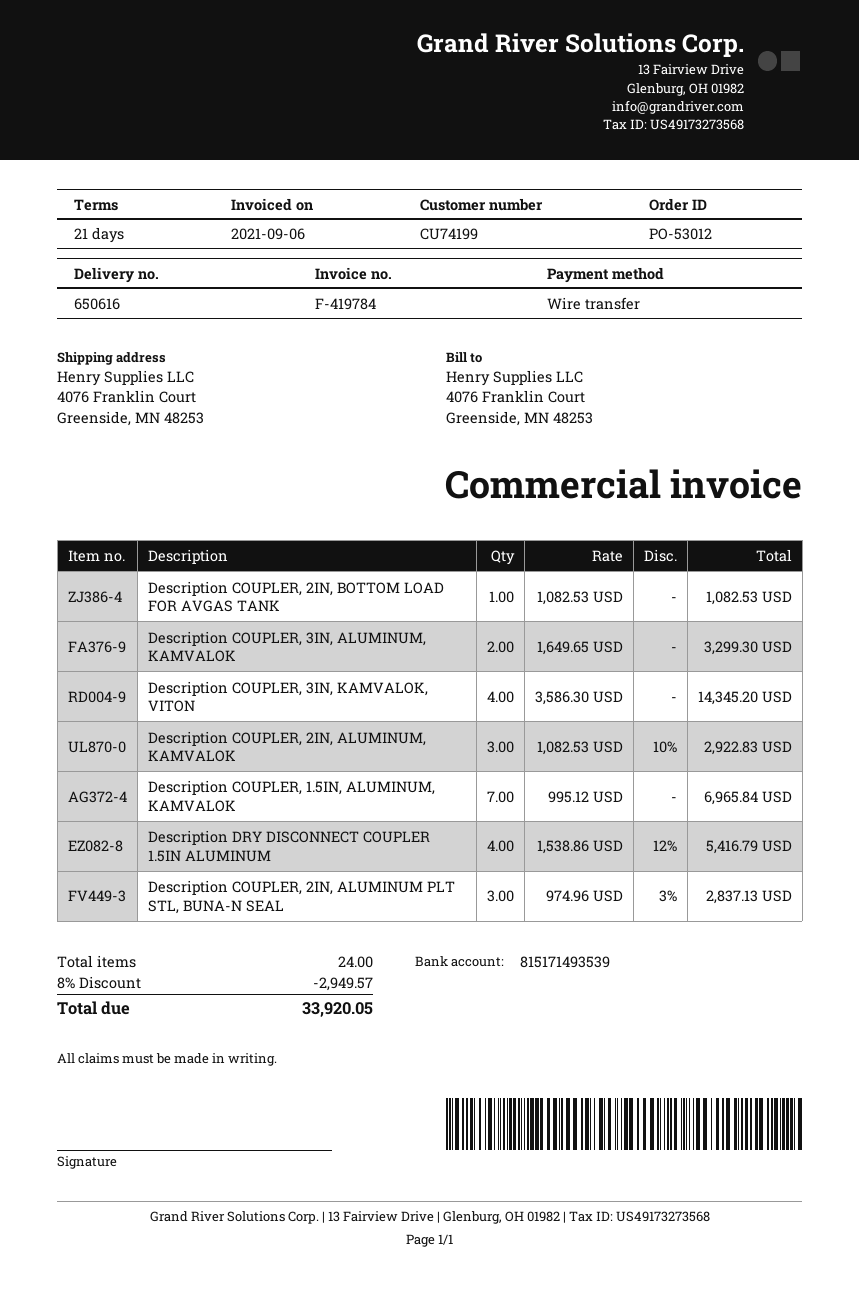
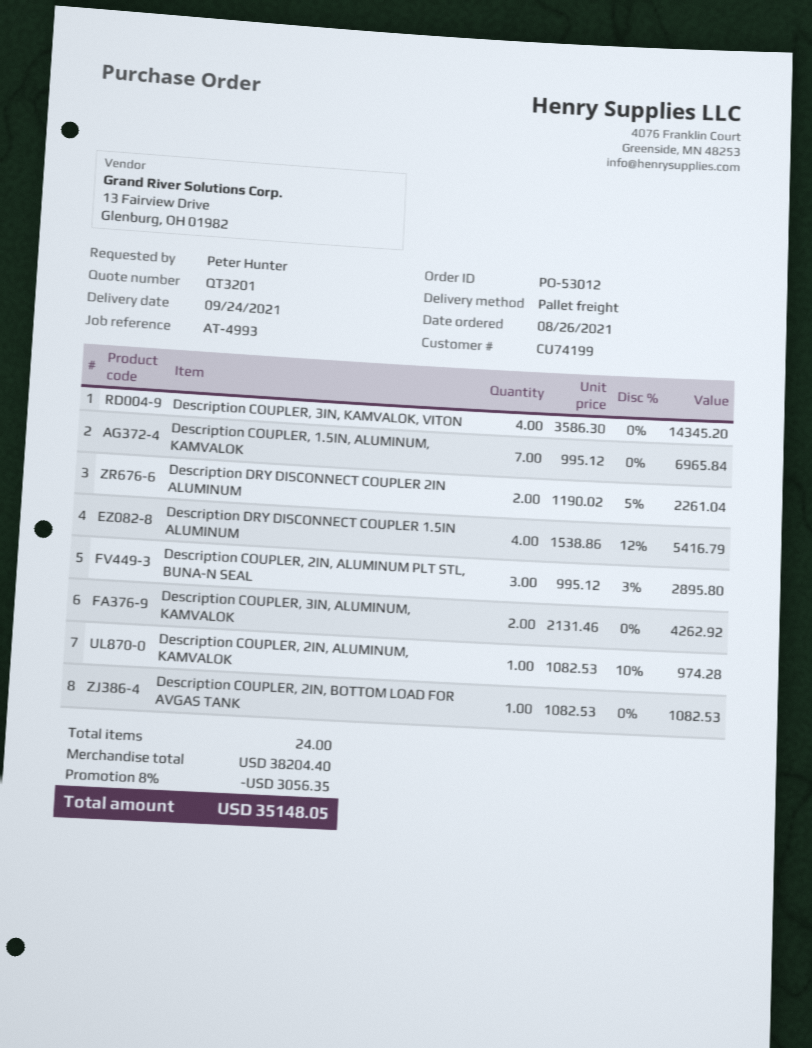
Description COUPLER, 3IN, ALUMINUM, KAMVALOK: 2 x 1649.65 = 3299.30 -> 2 x 2131.46 = 4262.92
Description COUPLER, 2IN, ALUMINUM, KAMVALOK: 3 x 1082.53 - 10% = 2922.83 -> 1 x 1082.53 - 10% = 974.28
Description COUPLER, 2IN, ALUMINUM PLT STL, BUNA-N SEAL: 3 x 974.96 - 3% = 2837.13 -> 3 x 995.12 - 3% = 2895.80
Description DRY DISCONNECT COUPLER 2IN ALUMINUM: none -> 2 x 1190.02 - 5% = 2261.04
discount: 8% = 2949.57 -> 8% = 3056.35
total: 33920.05 -> 35148.05

